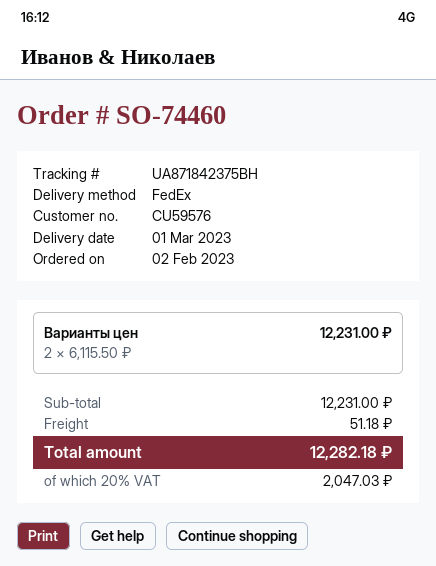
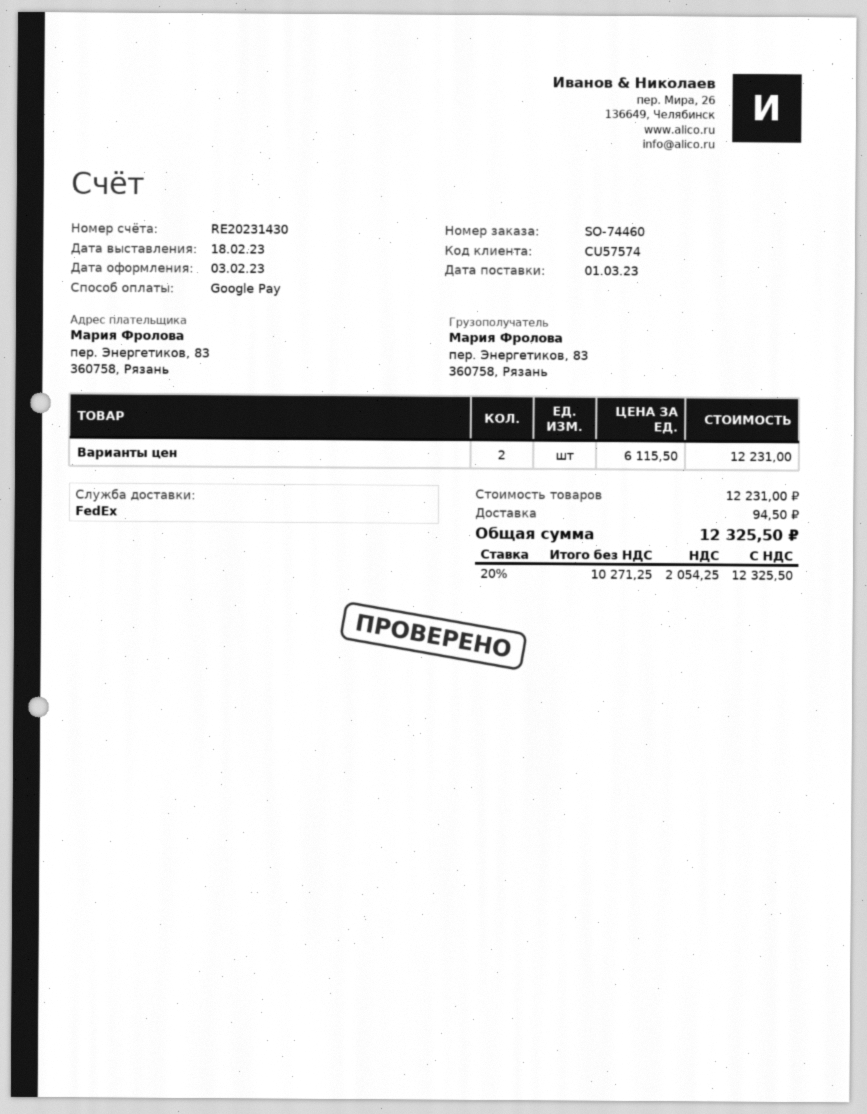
order date: 2023-02-02 -> 2023-02-03
customer number: CU59576 -> CU57574
shipping: 51.18 -> 94.50
tax: 20% = 2047.03 -> 20% = 2054.25
total: 12282.18 -> 12325.50

